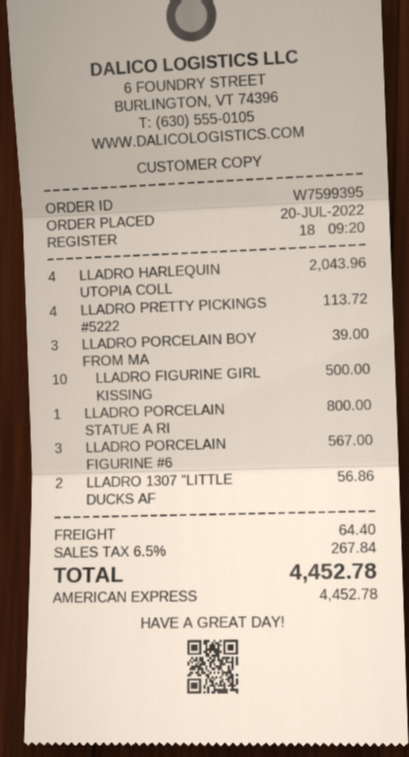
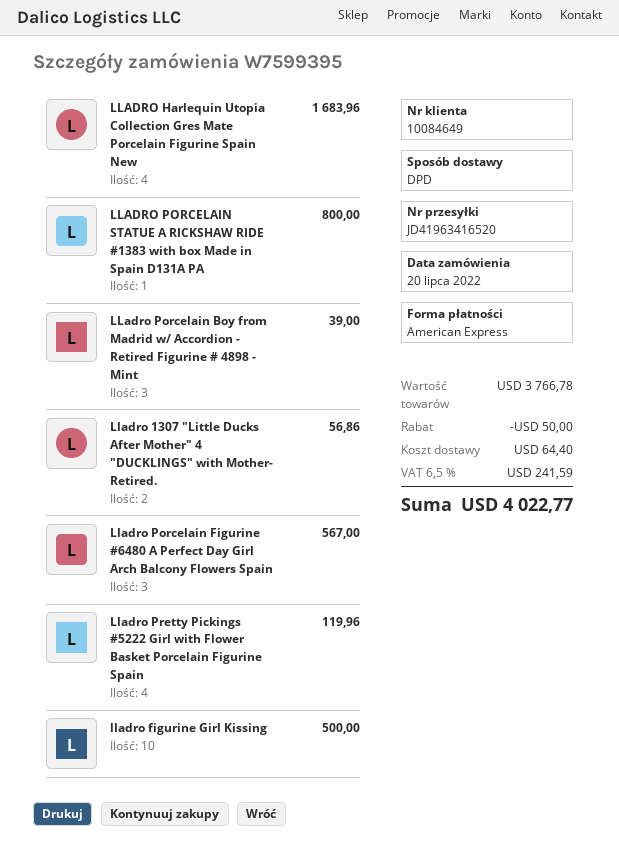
LLADRO HARLEQUIN UTOPIA COLL: 4 for 2043.96 -> 4 for 1683.96
LLADRO PRETTY PICKINGS #5222: 4 for 113.72 -> 4 for 119.96
discount: none -> 50.00
tax: 6.5% = 267.84 -> 6.5% = 241.59
total: 4452.78 -> 4022.77

